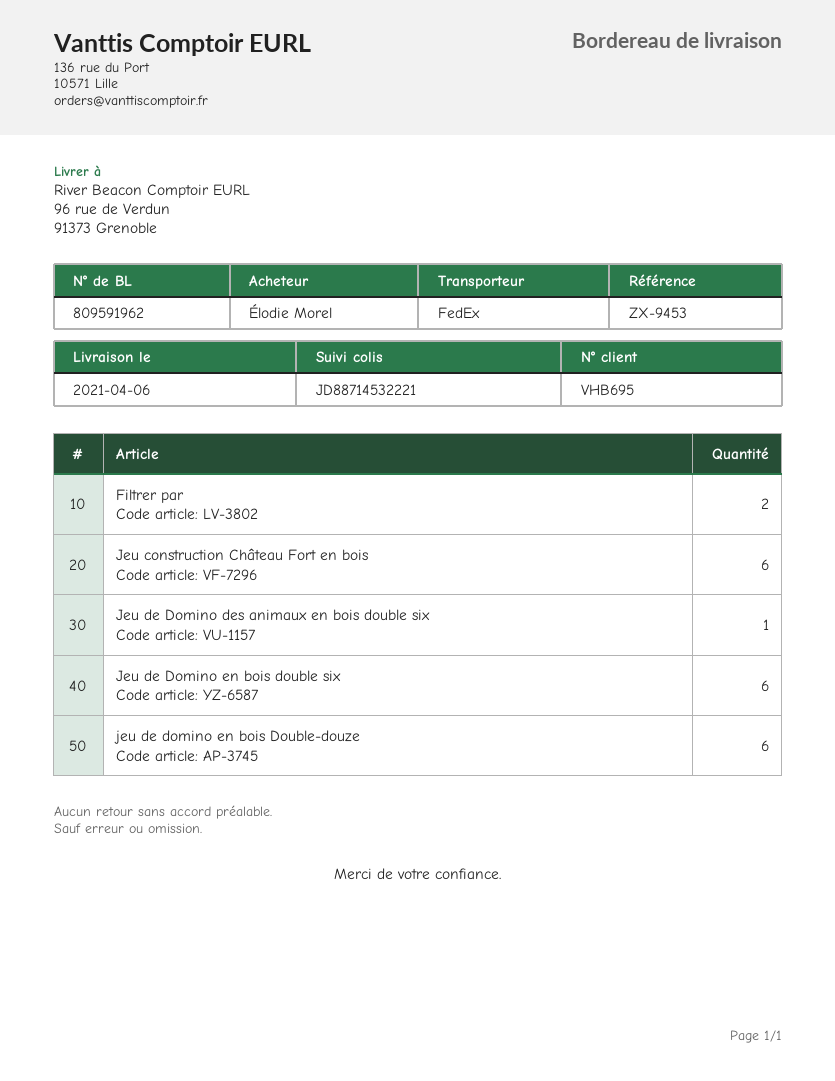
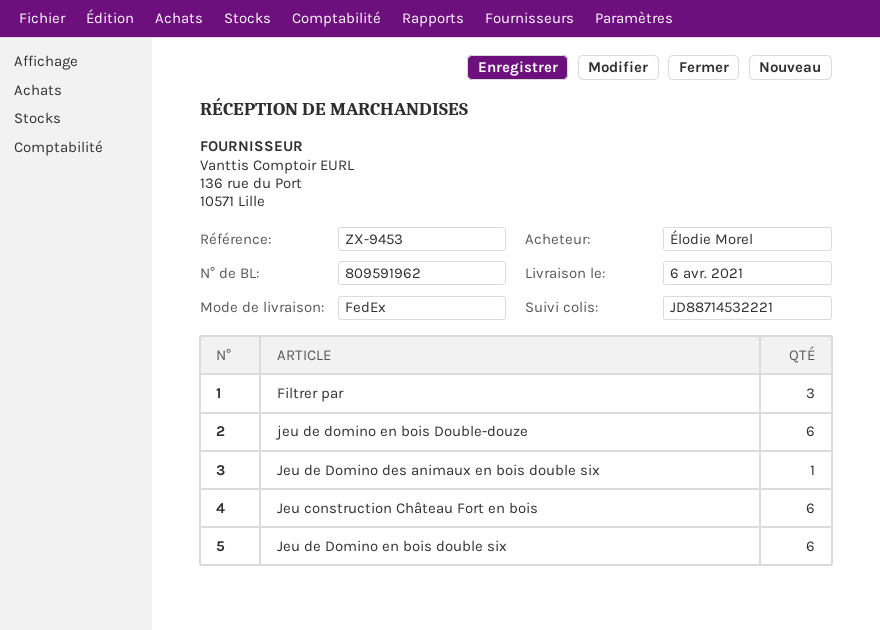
Filtrer par: 2 -> 3

